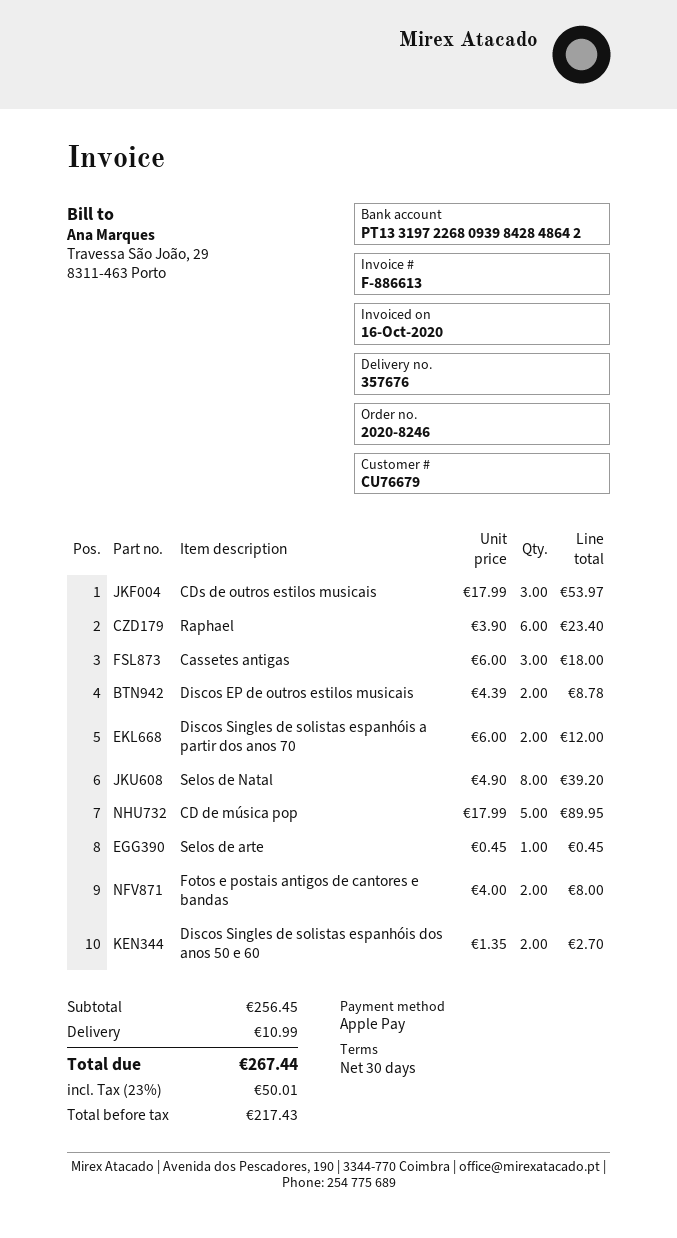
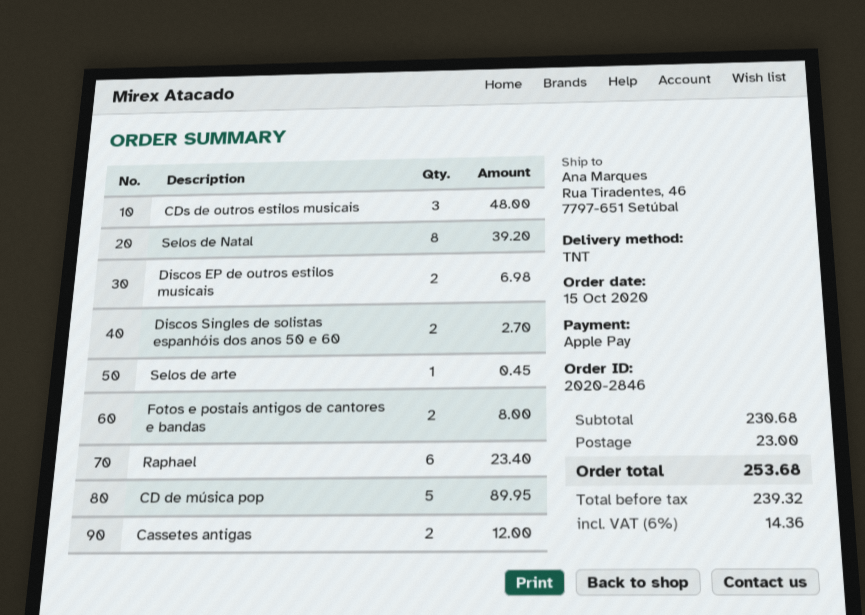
order number: 2020-8246 -> 2020-2846
CDs de outros estilos musicais: 3 for 53.97 -> 3 for 48.00
Cassetes antigas: 3 for 18.00 -> 2 for 12.00
Discos EP de outros estilos musicais: 2 for 8.78 -> 2 for 6.98
Discos Singles de solistas espanhóis a partir dos anos 70: 2 for 12.00 -> none
subtotal: 256.45 -> 230.68
shipping: 10.99 -> 23.00
net: 217.43 -> 239.32
tax: 23% = 50.01 -> 6% = 14.36
total: 267.44 -> 253.68

